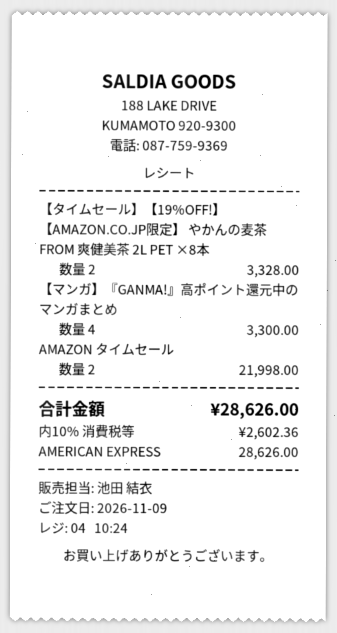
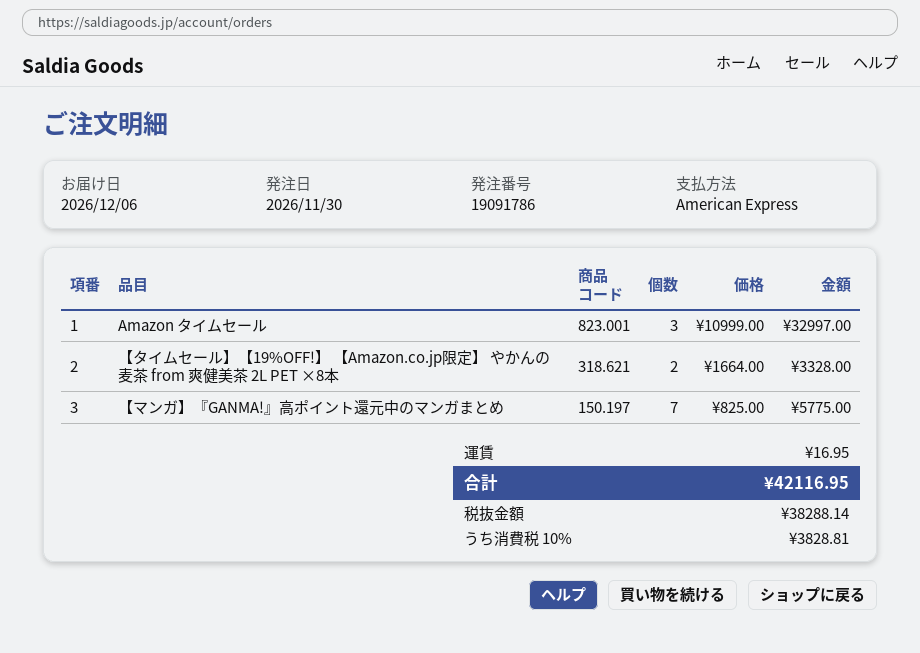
order date: 2026-11-09 -> 2026-11-30
【マンガ】『GANMA!』高ポイント還元中のマンガまとめ: 4 for 3300.00 -> 7 for 5775.00
AMAZON タイムセール: 2 for 21998.00 -> 3 for 32997.00
shipping: none -> 16.95
tax: 10% = 2602.36 -> 10% = 3828.81
total: 28626.00 -> 42116.95

